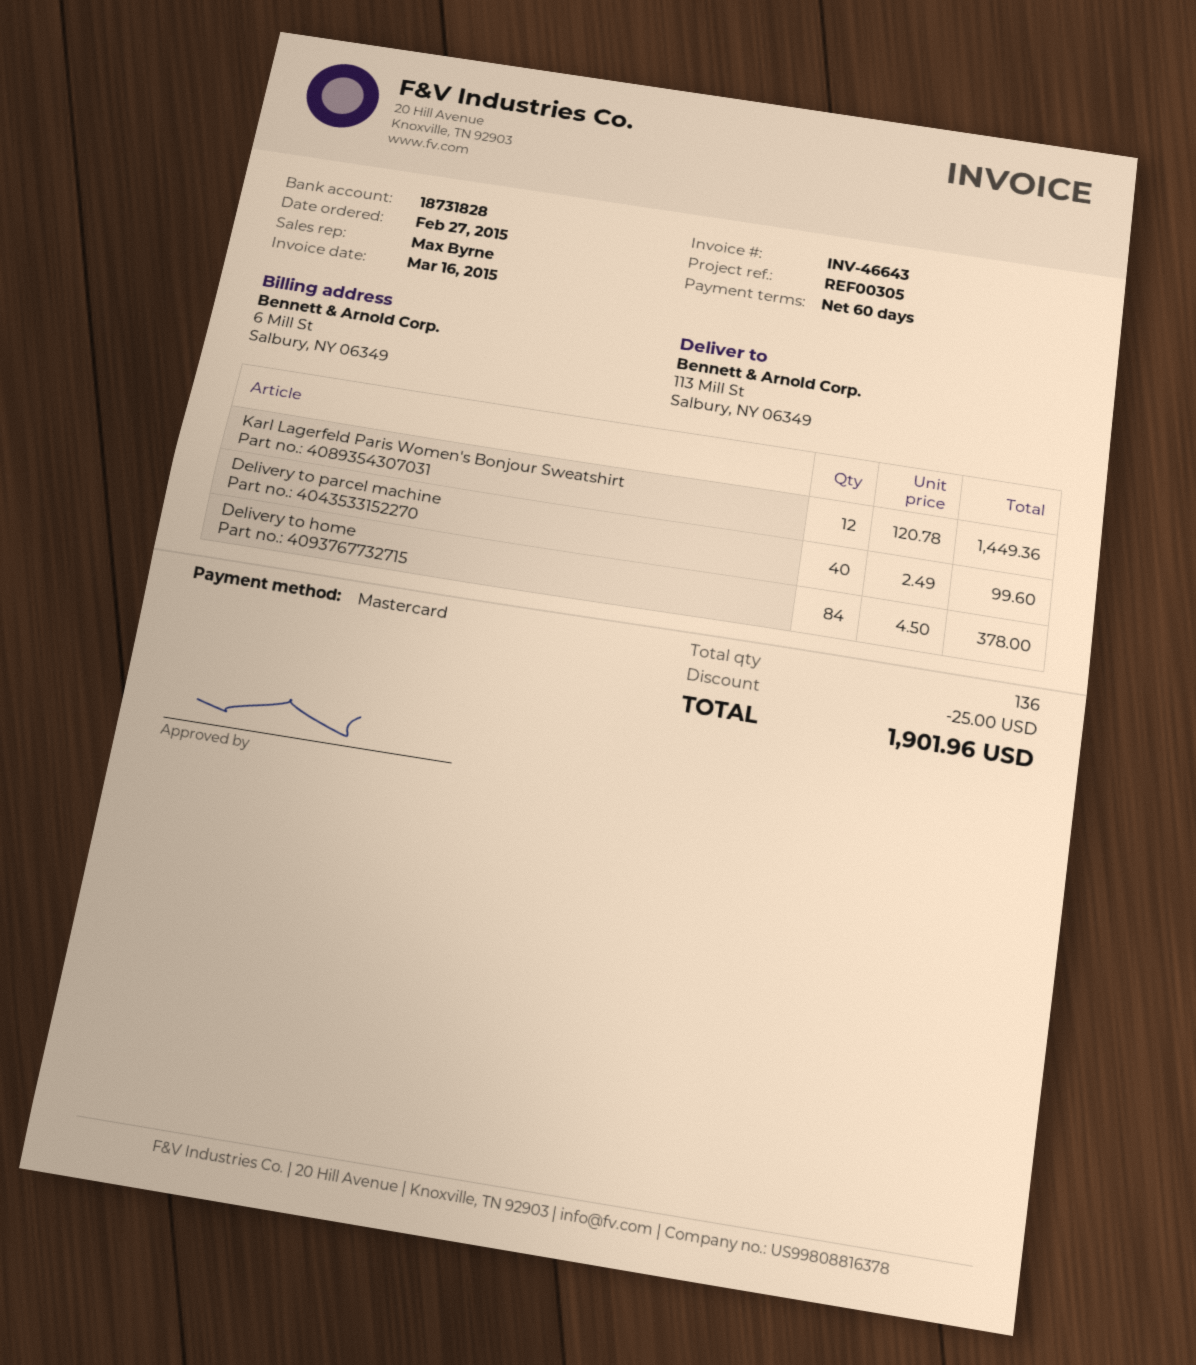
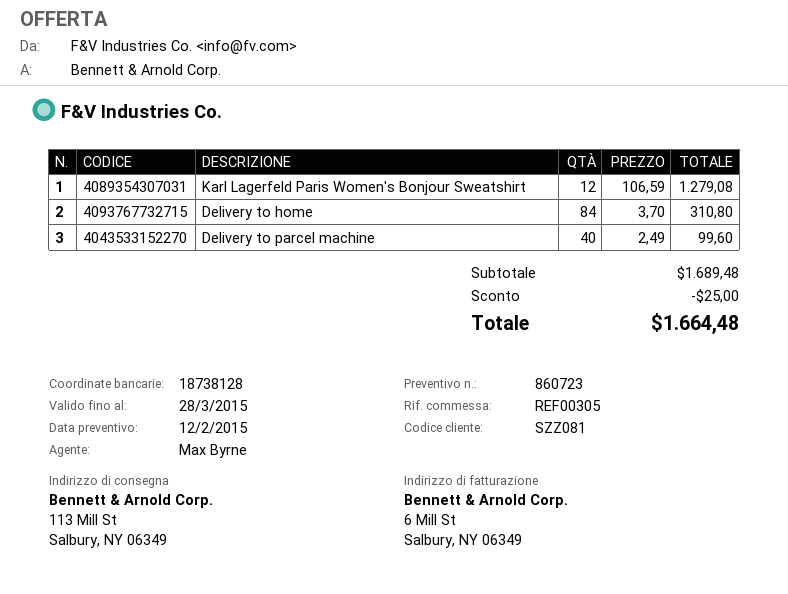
bank account: 18731828 -> 18738128
Karl Lagerfeld Paris Women's Bonjour Sweatshirt: 12 x 120.78 = 1449.36 -> 12 x 106.59 = 1279.08
Delivery to home: 84 x 4.50 = 378.00 -> 84 x 3.70 = 310.80
total: 1901.96 -> 1664.48

